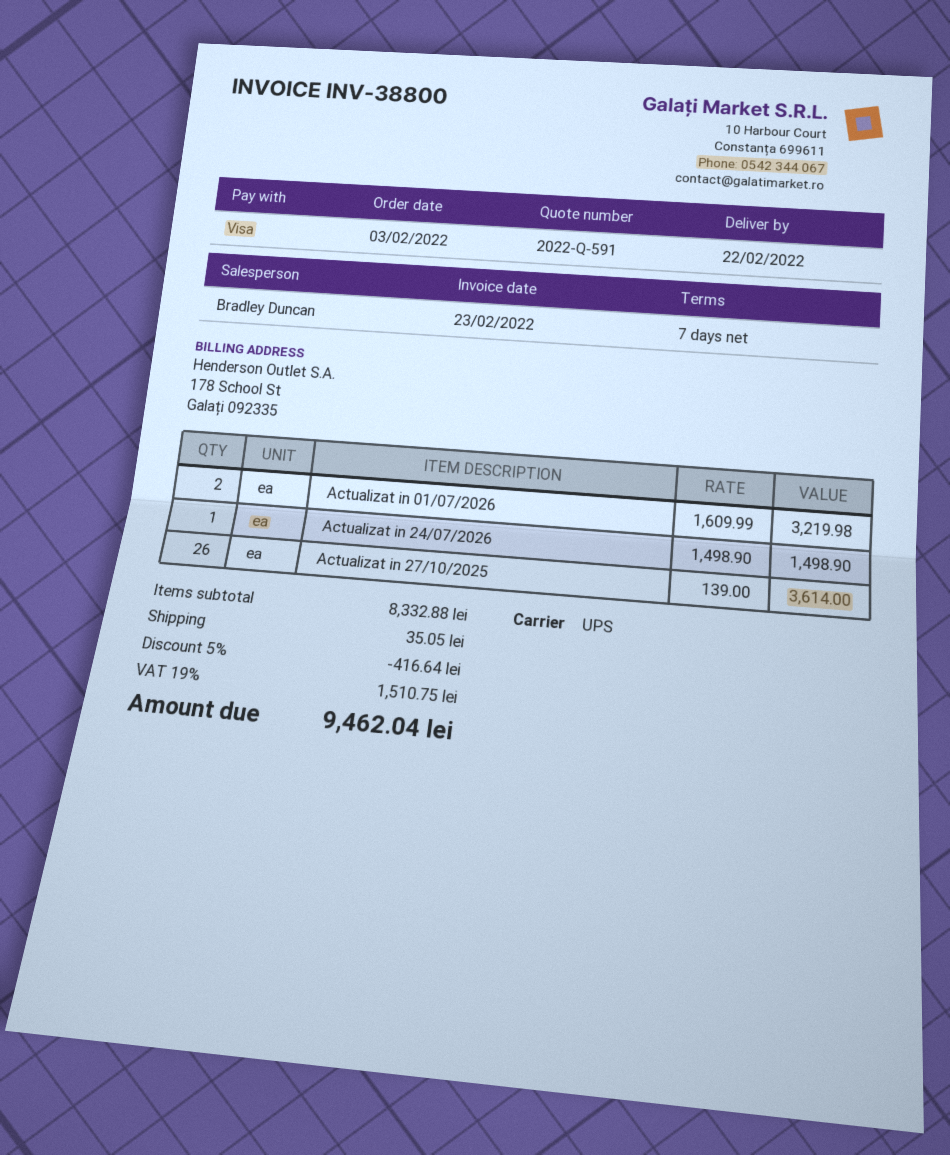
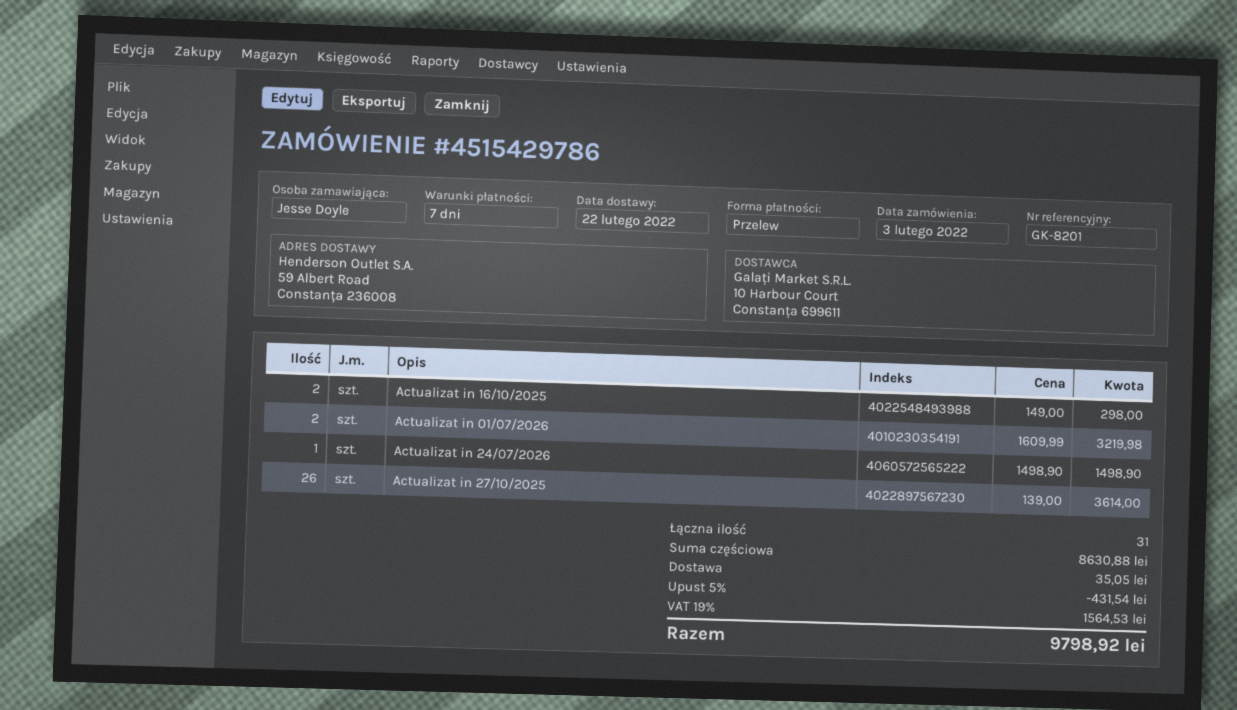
payment method: Visa -> bank transfer
Actualizat in 16/10/2025: none -> 2 x 149.00 = 298.00
subtotal: 8332.88 -> 8630.88
discount: 5% = 416.64 -> 5% = 431.54
tax: 19% = 1510.75 -> 19% = 1564.53
total: 9462.04 -> 9798.92

